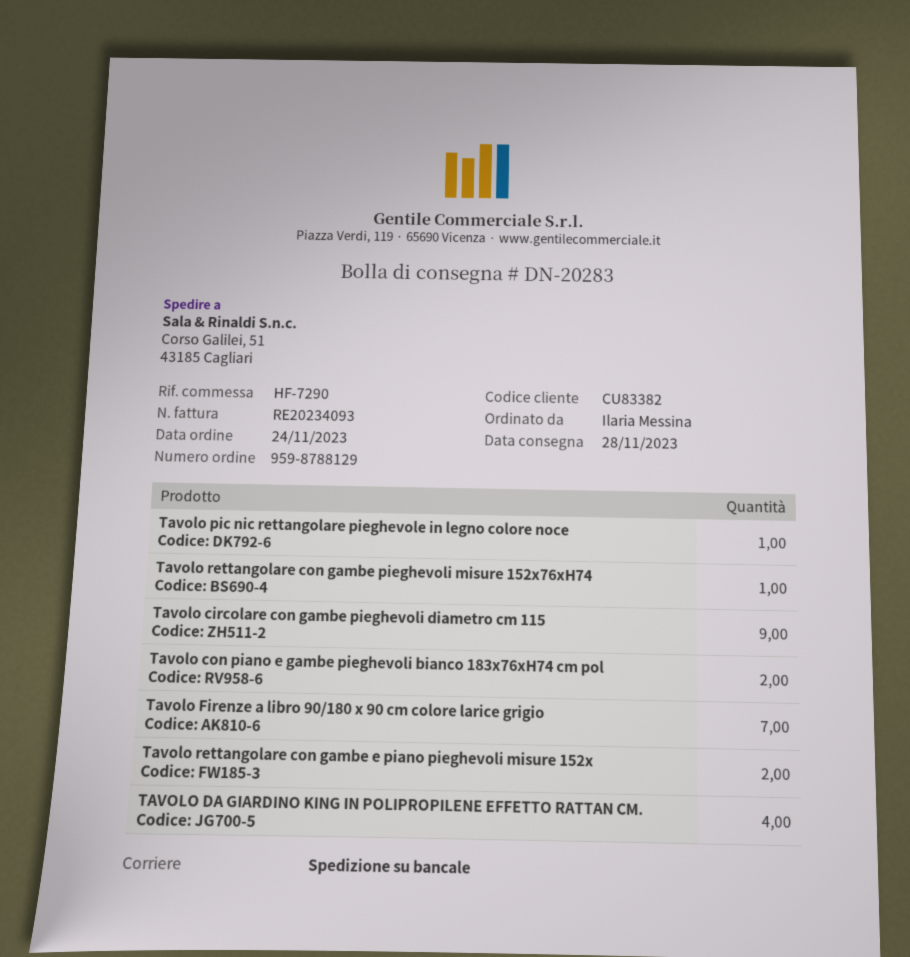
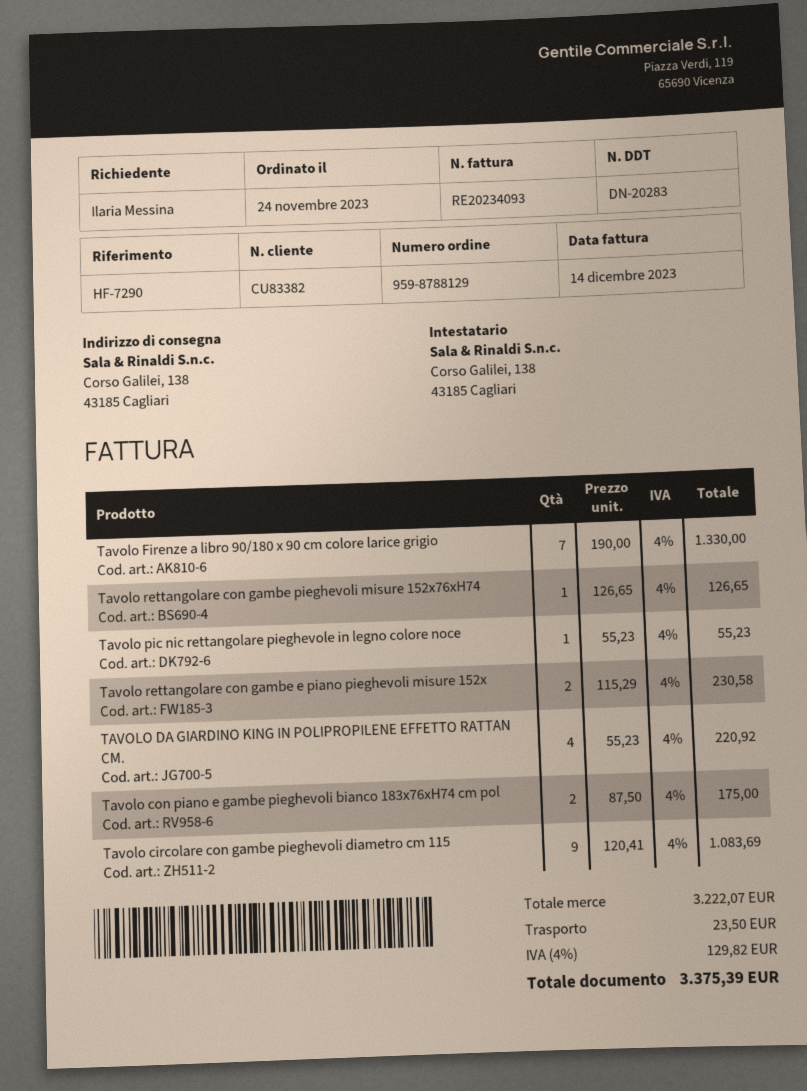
ship to: Corso Galilei, 51, 43185 Cagliari -> Corso Galilei, 138, 43185 Cagliari

